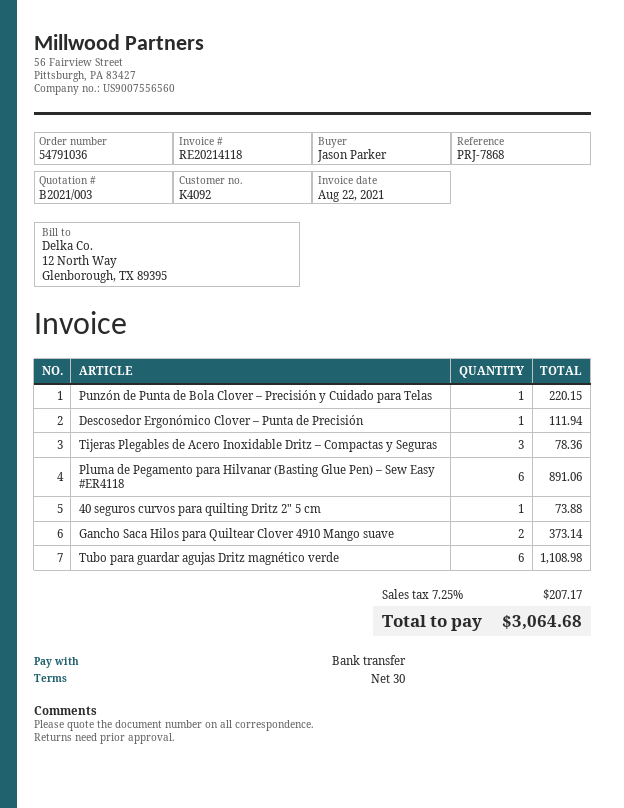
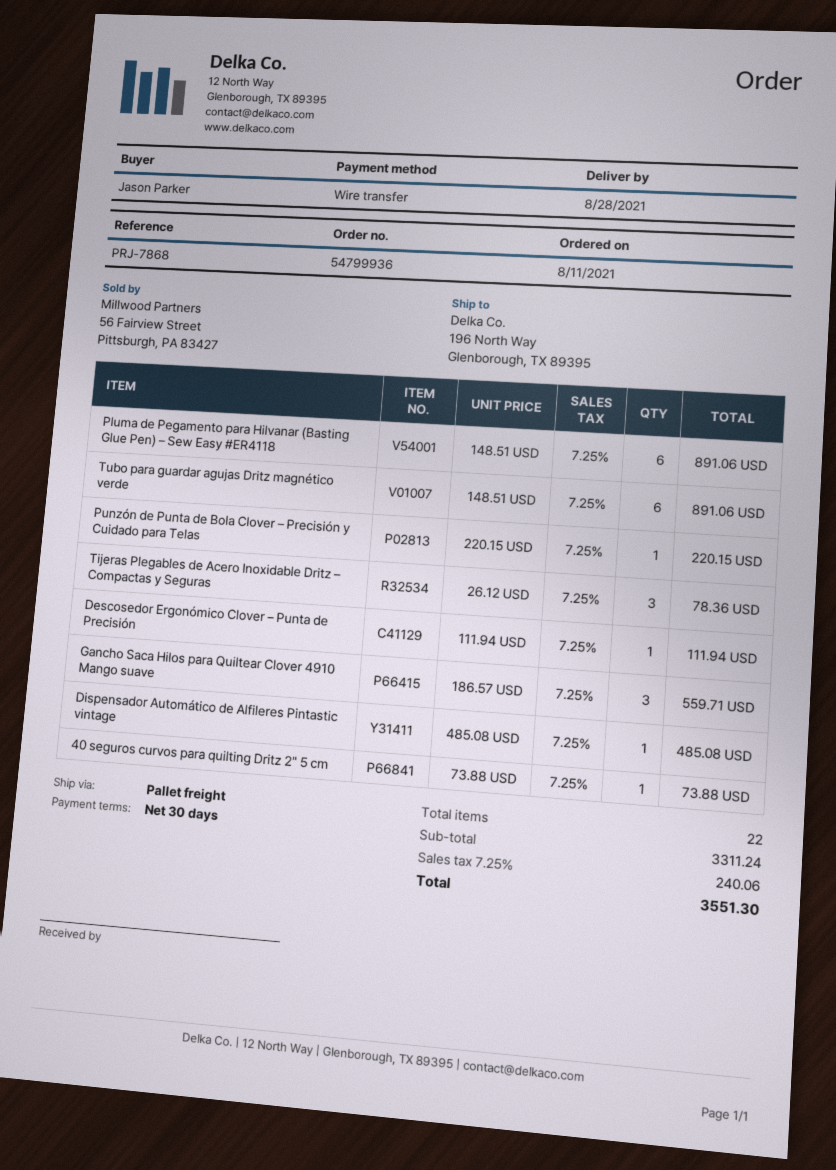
order number: 54791036 -> 54799936
Gancho Saca Hilos para Quiltear Clover 4910 Mango suave: 2 for 373.14 -> 3 for 559.71
Tubo para guardar agujas Dritz magnético verde: 6 for 1108.98 -> 6 for 891.06
Dispensador Automático de Alfileres Pintastic vintage: none -> 1 for 485.08
tax: 7.25% = 207.17 -> 7.25% = 240.06
total: 3064.68 -> 3551.30

